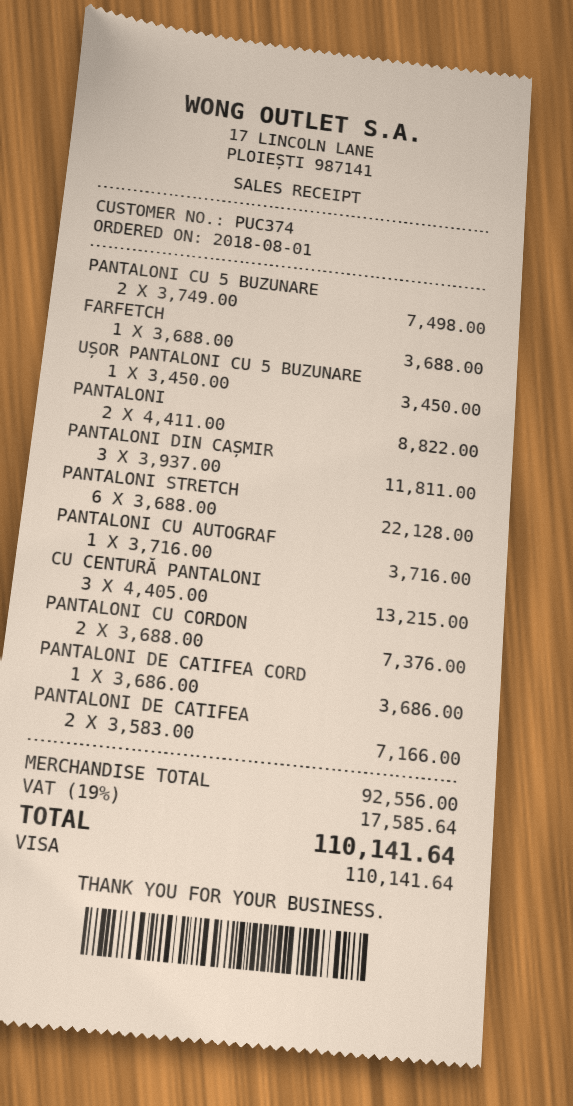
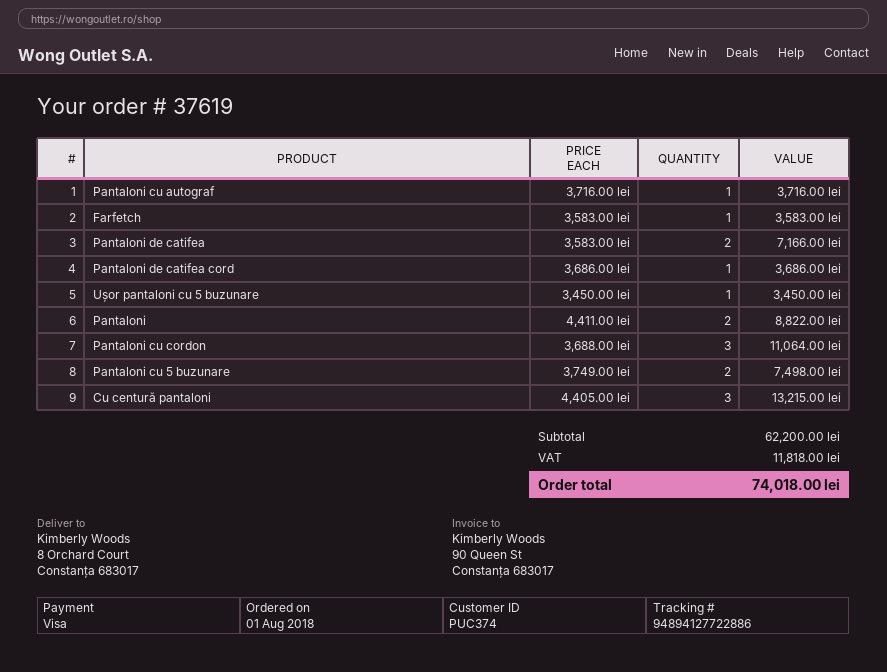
FARFETCH: 1 x 3688.00 = 3688.00 -> 1 x 3583.00 = 3583.00
PANTALONI DIN CAȘMIR: 3 x 3937.00 = 11811.00 -> none
PANTALONI STRETCH: 6 x 3688.00 = 22128.00 -> none
PANTALONI CU CORDON: 2 x 3688.00 = 7376.00 -> 3 x 3688.00 = 11064.00
subtotal: 92556.00 -> 62200.00
tax: 17585.64 -> 11818.00
total: 110141.64 -> 74018.00

